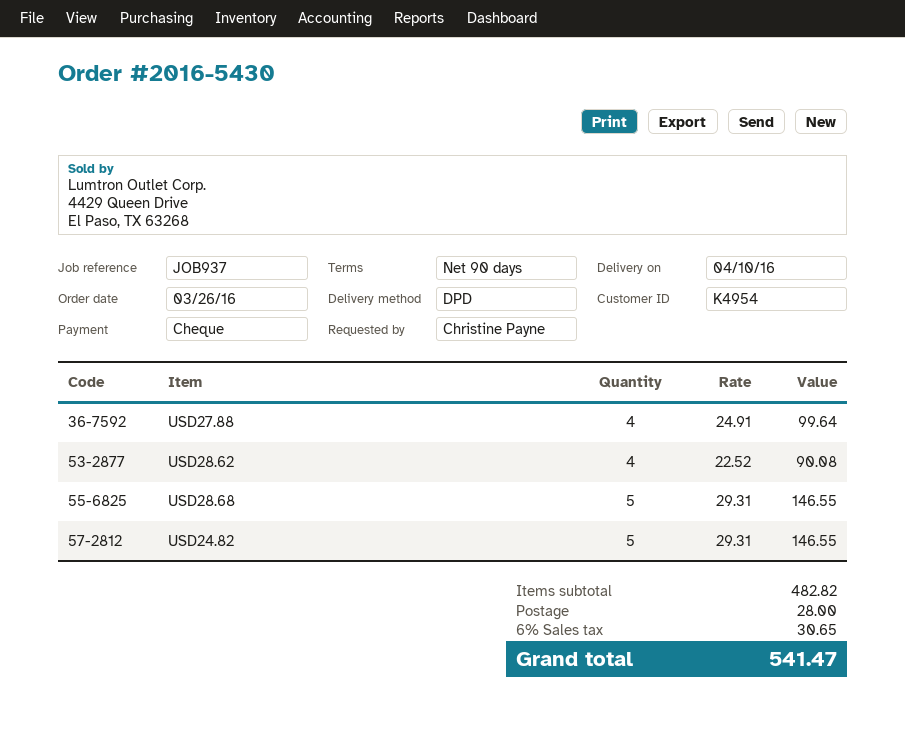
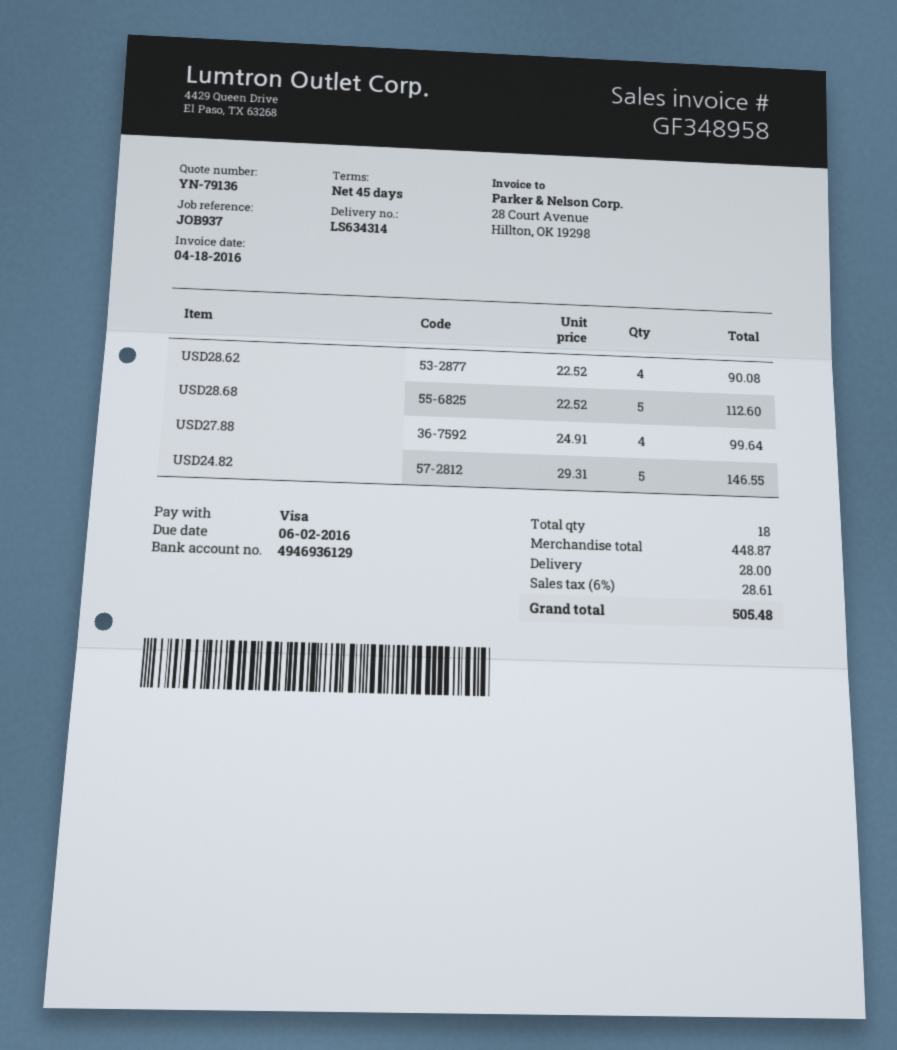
payment terms: 90 days -> 45 days
payment method: cheque -> Visa
USD28.68: 5 x 29.31 = 146.55 -> 5 x 22.52 = 112.60
subtotal: 482.82 -> 448.87
tax: 6% = 30.65 -> 6% = 28.61
total: 541.47 -> 505.48

